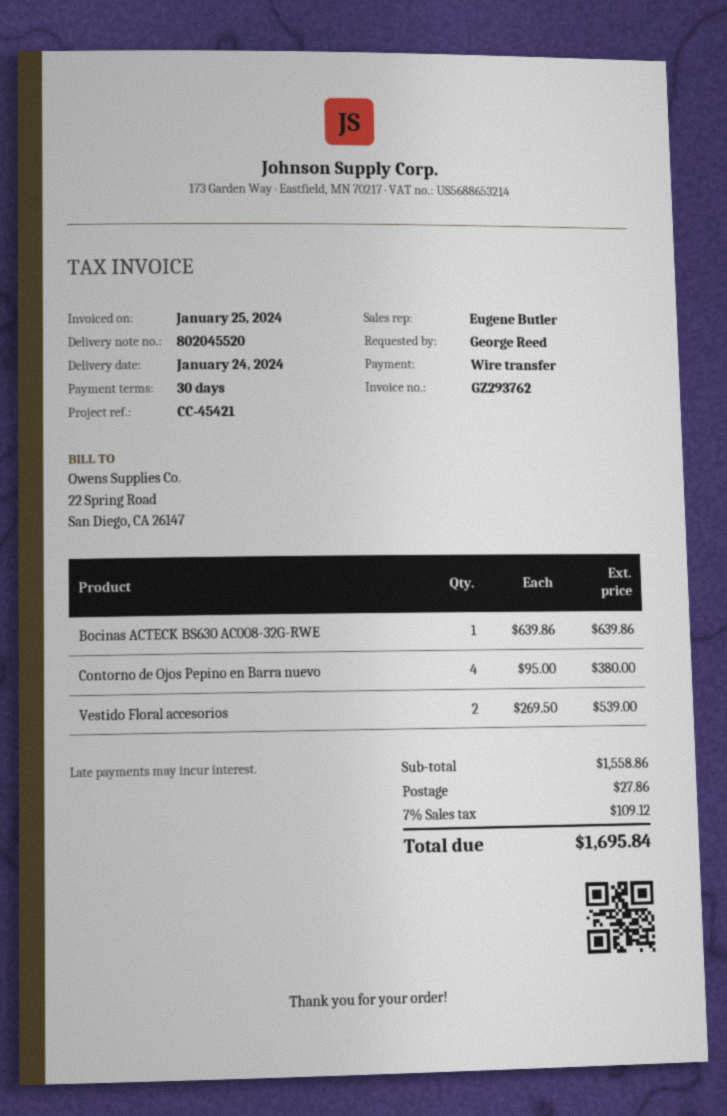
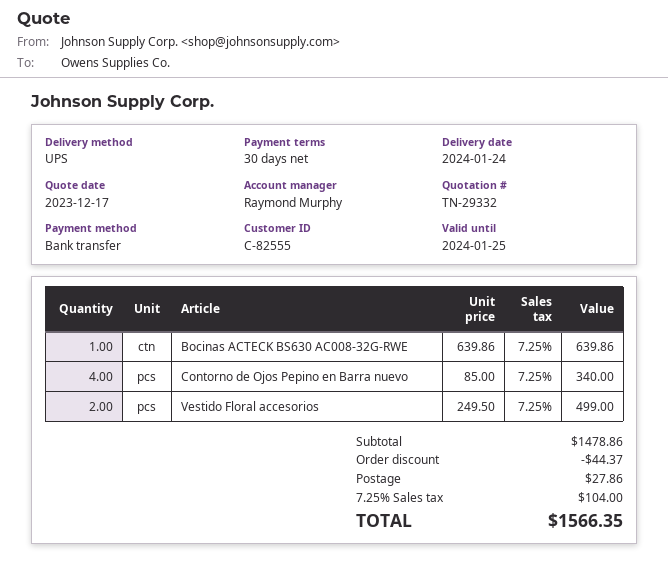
sales rep: Eugene Butler -> Raymond Murphy
Contorno de Ojos Pepino en Barra nuevo: 4 x 95.00 = 380.00 -> 4 x 85.00 = 340.00
Vestido Floral accesorios: 2 x 269.50 = 539.00 -> 2 x 249.50 = 499.00
subtotal: 1558.86 -> 1478.86
discount: none -> 44.37
tax: 7% = 109.12 -> 7.25% = 104.00
total: 1695.84 -> 1566.35

